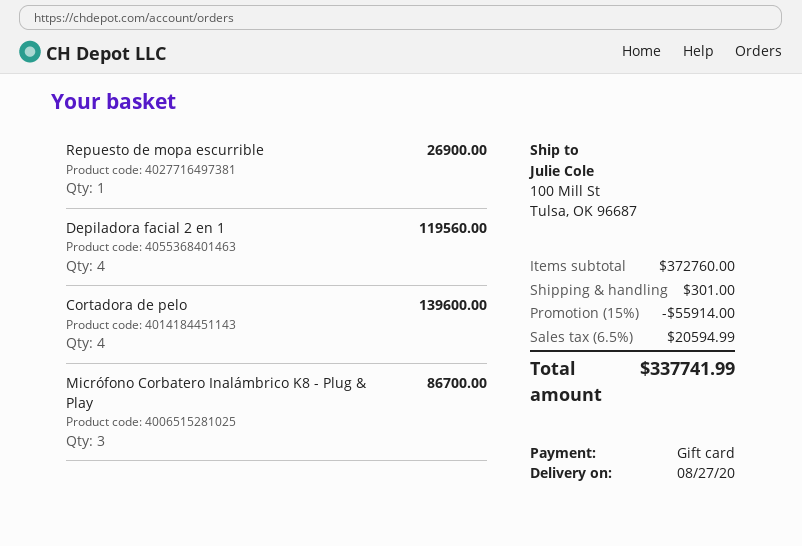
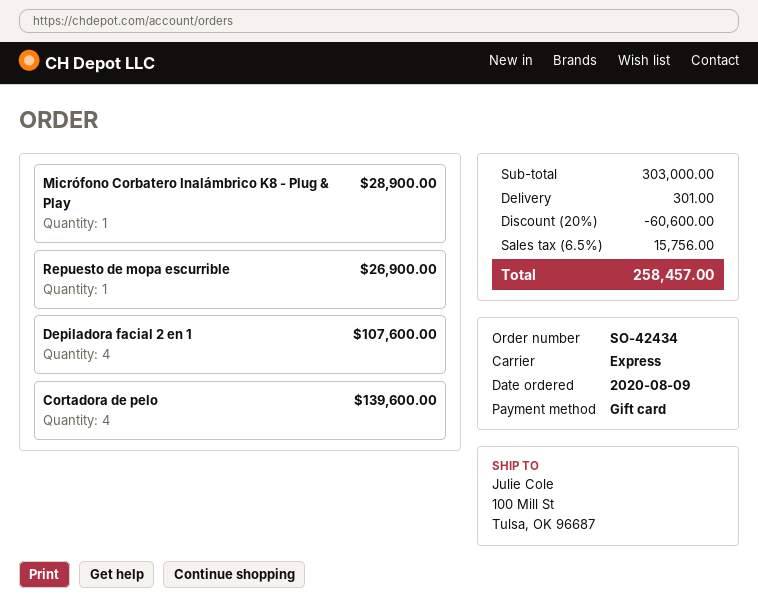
Depiladora facial 2 en 1: 4 for 119560.00 -> 4 for 107600.00
Micrófono Corbatero Inalámbrico K8 - Plug & Play: 3 for 86700.00 -> 1 for 28900.00
subtotal: 372760.00 -> 303000.00
discount: 15% = 55914.00 -> 20% = 60600.00
tax: 6.5% = 20594.99 -> 6.5% = 15756.00
total: 337741.99 -> 258457.00

